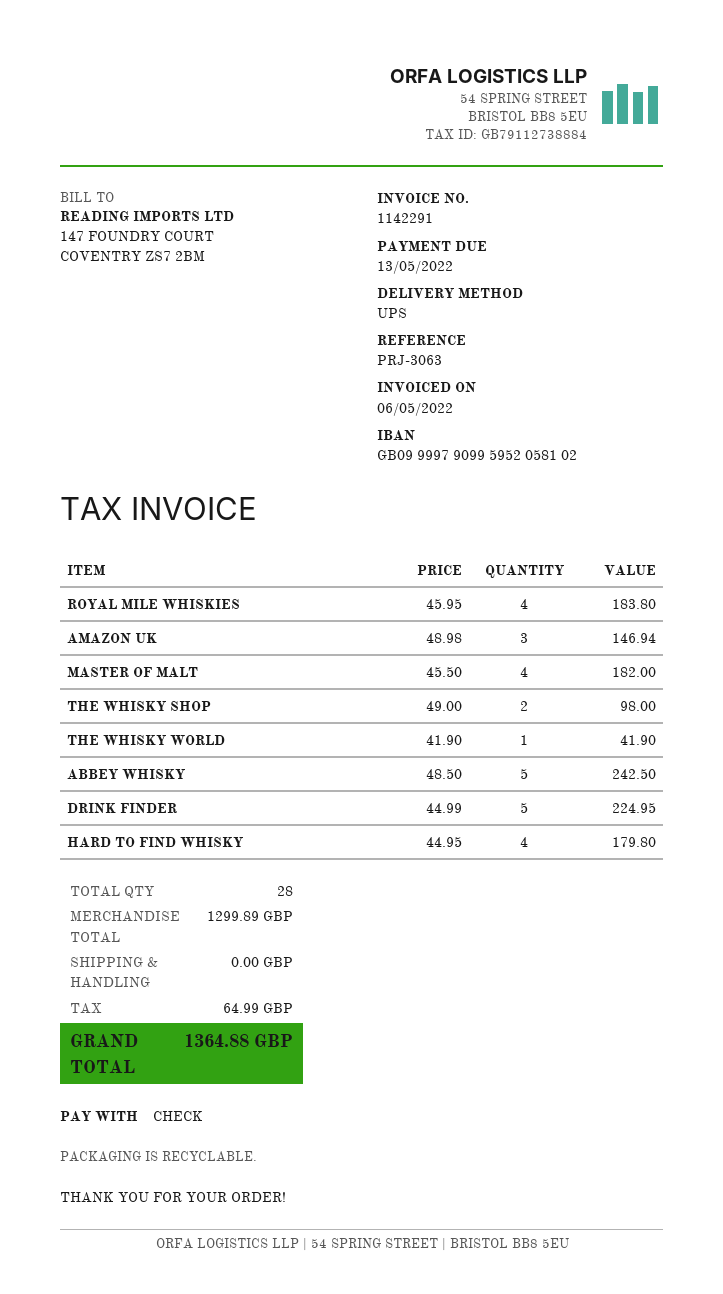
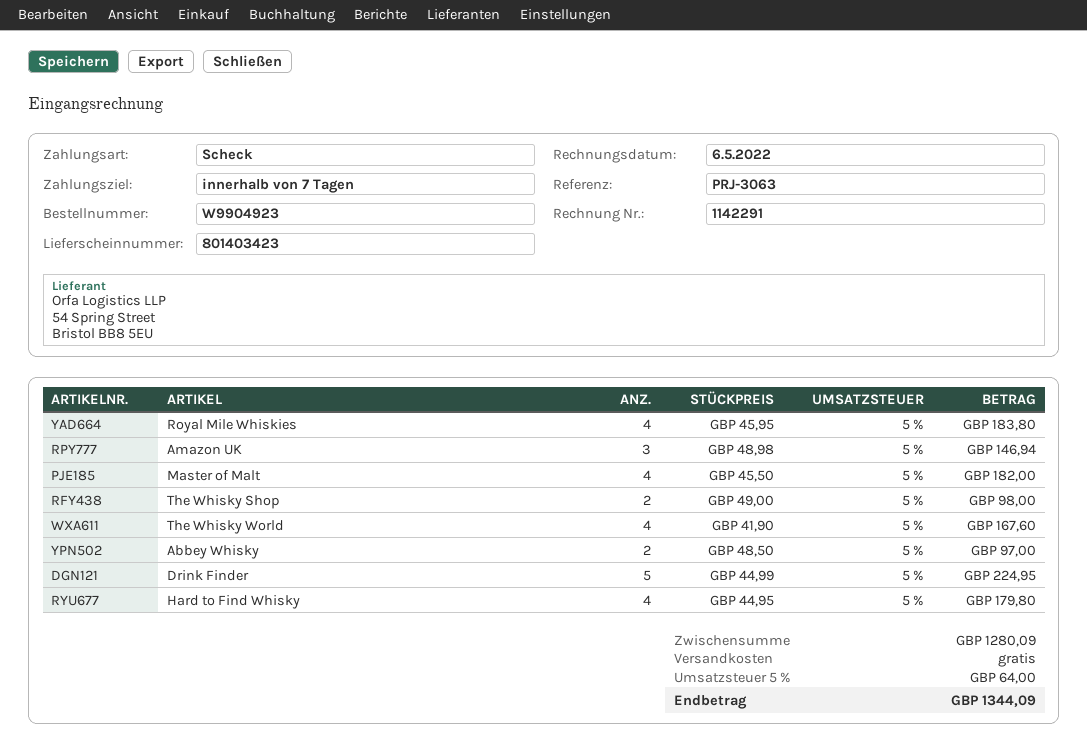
THE WHISKY WORLD: 1 x 41.90 = 41.90 -> 4 x 41.90 = 167.60
ABBEY WHISKY: 5 x 48.50 = 242.50 -> 2 x 48.50 = 97.00
subtotal: 1299.89 -> 1280.09
tax: 64.99 -> 64.00
total: 1364.88 -> 1344.09

